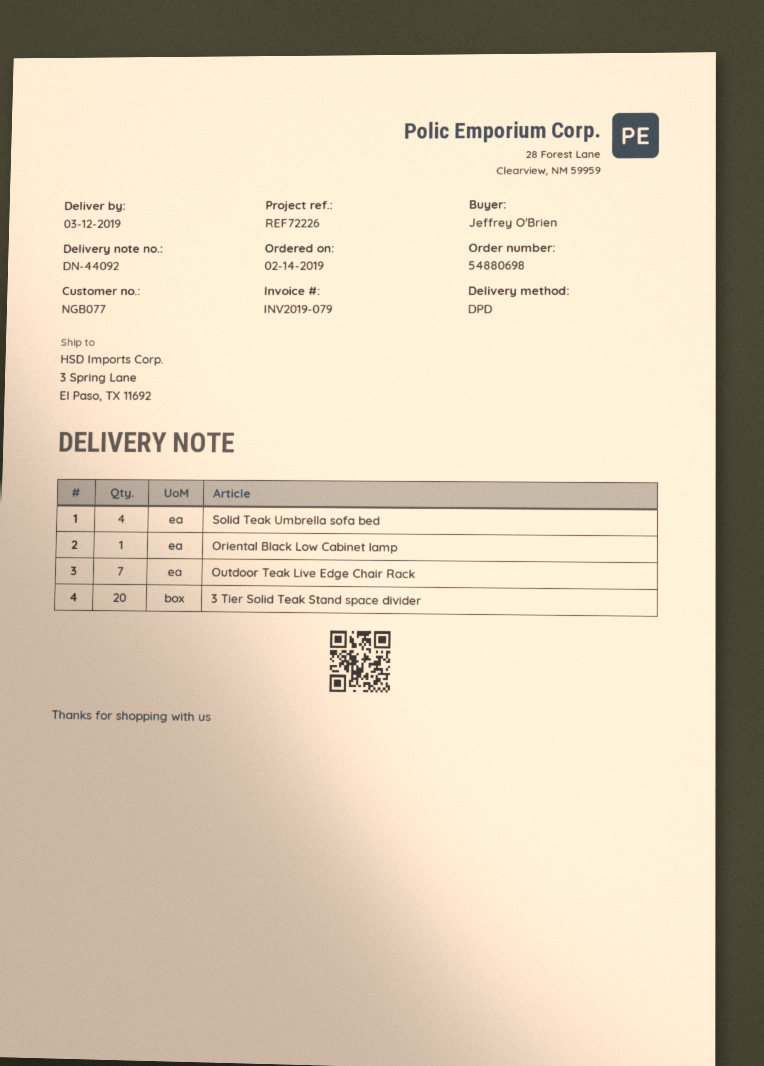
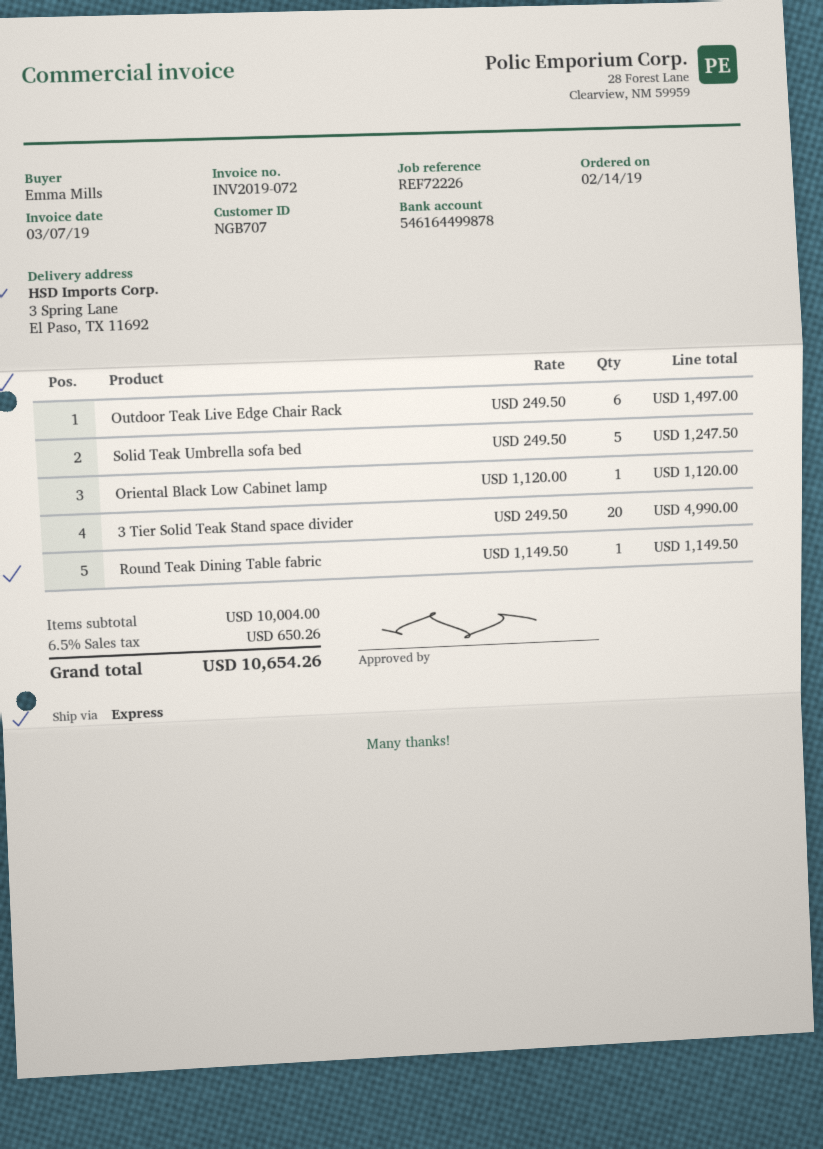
invoice number: INV2019-079 -> INV2019-072
customer number: NGB077 -> NGB707
ordered by: Jeffrey O'Brien -> Emma Mills
shipping method: DPD -> express
Solid Teak Umbrella sofa bed: 4 -> 5
Outdoor Teak Live Edge Chair Rack: 7 -> 6
Round Teak Dining Table fabric: none -> 1

